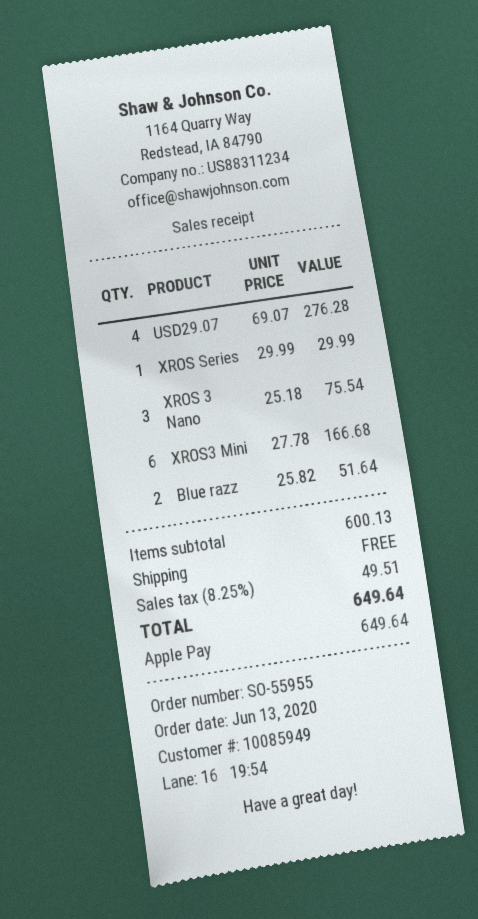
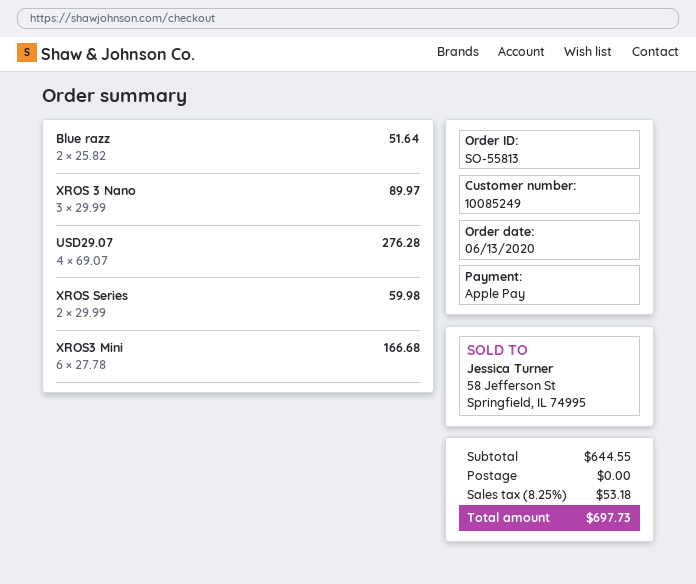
order number: SO-55955 -> SO-55813
customer number: 10085949 -> 10085249
XROS Series: 1 x 29.99 = 29.99 -> 2 x 29.99 = 59.98
XROS 3 Nano: 3 x 25.18 = 75.54 -> 3 x 29.99 = 89.97
subtotal: 600.13 -> 644.55
tax: 8.25% = 49.51 -> 8.25% = 53.18
total: 649.64 -> 697.73

